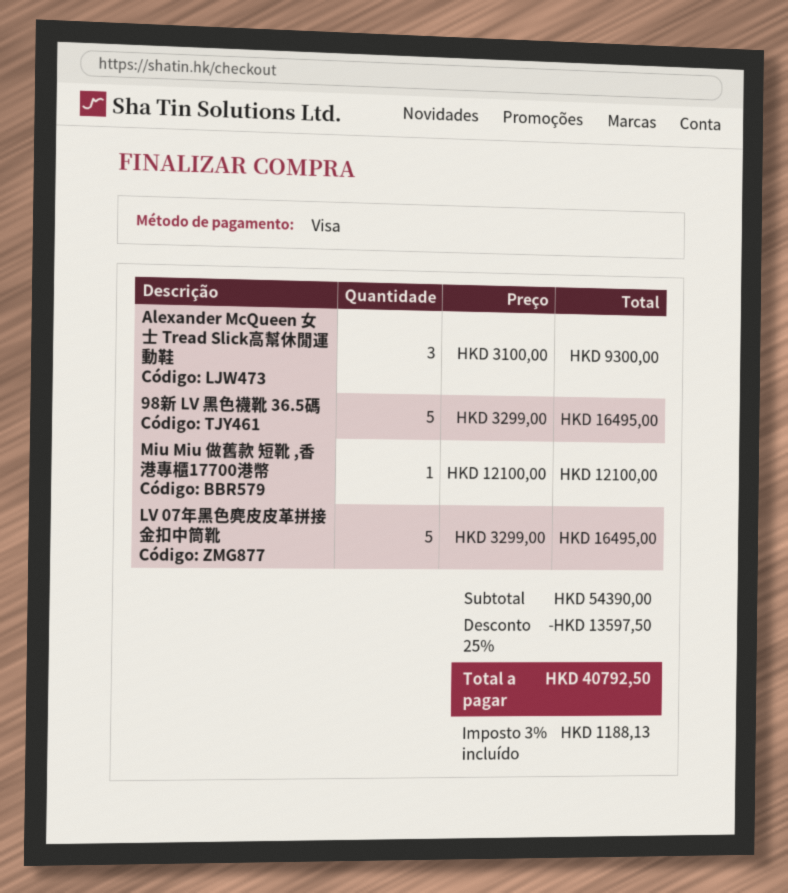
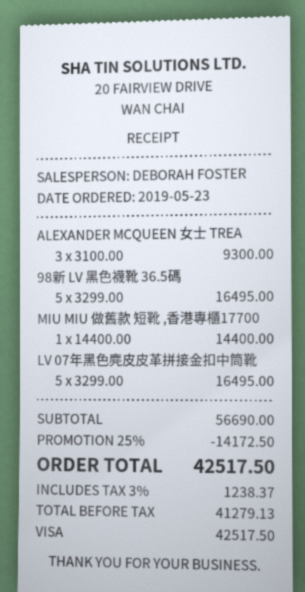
Miu Miu 做舊款 短靴 ,香港專櫃17700港幣: 1 x 12100.00 = 12100.00 -> 1 x 14400.00 = 14400.00
subtotal: 54390.00 -> 56690.00
discount: 25% = 13597.50 -> 25% = 14172.50
tax: 3% = 1188.13 -> 3% = 1238.37
total: 40792.50 -> 42517.50

